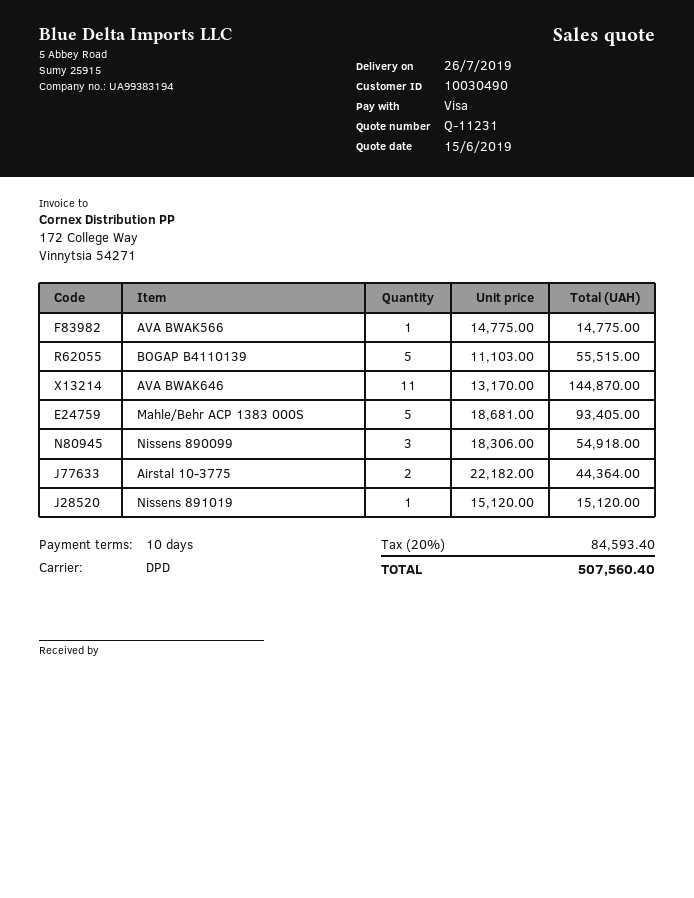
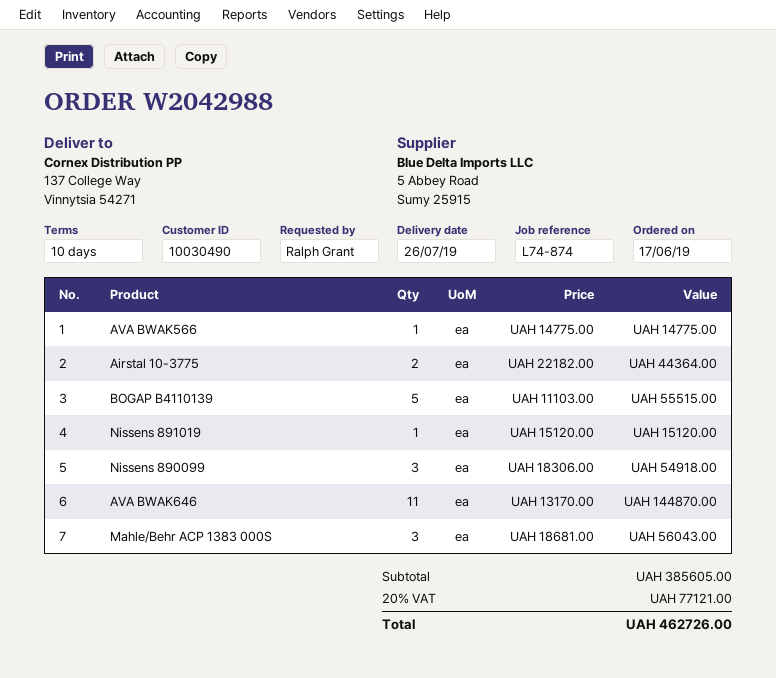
Mahle/Behr ACP 1383 000S: 5 x 18681.00 = 93405.00 -> 3 x 18681.00 = 56043.00
tax: 20% = 84593.40 -> 20% = 77121.00
total: 507560.40 -> 462726.00

